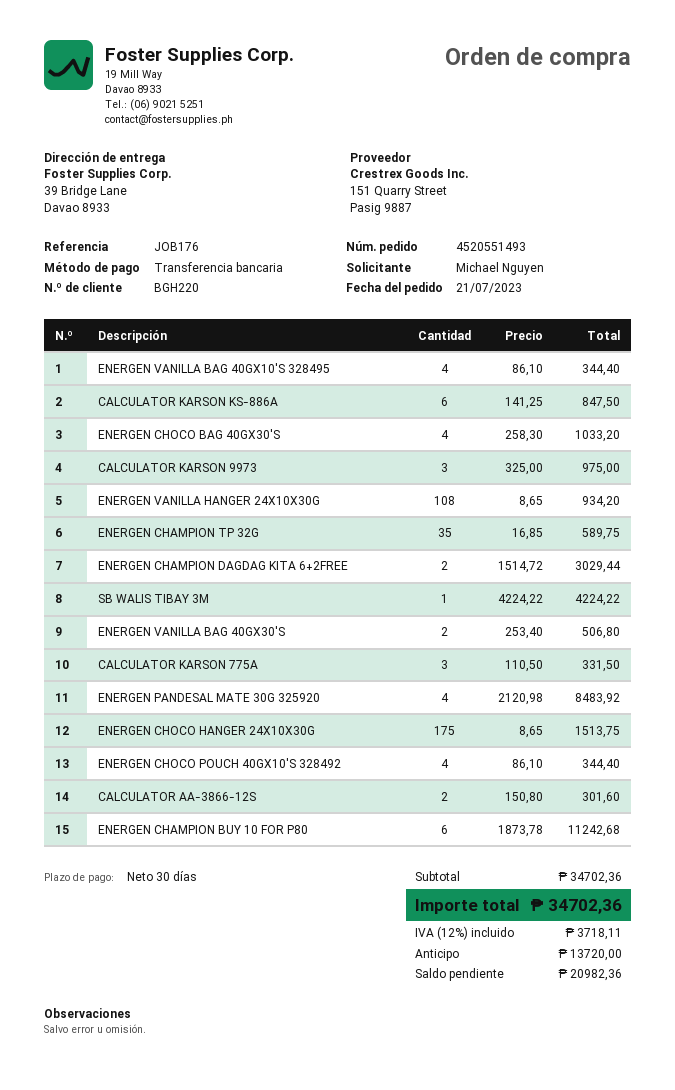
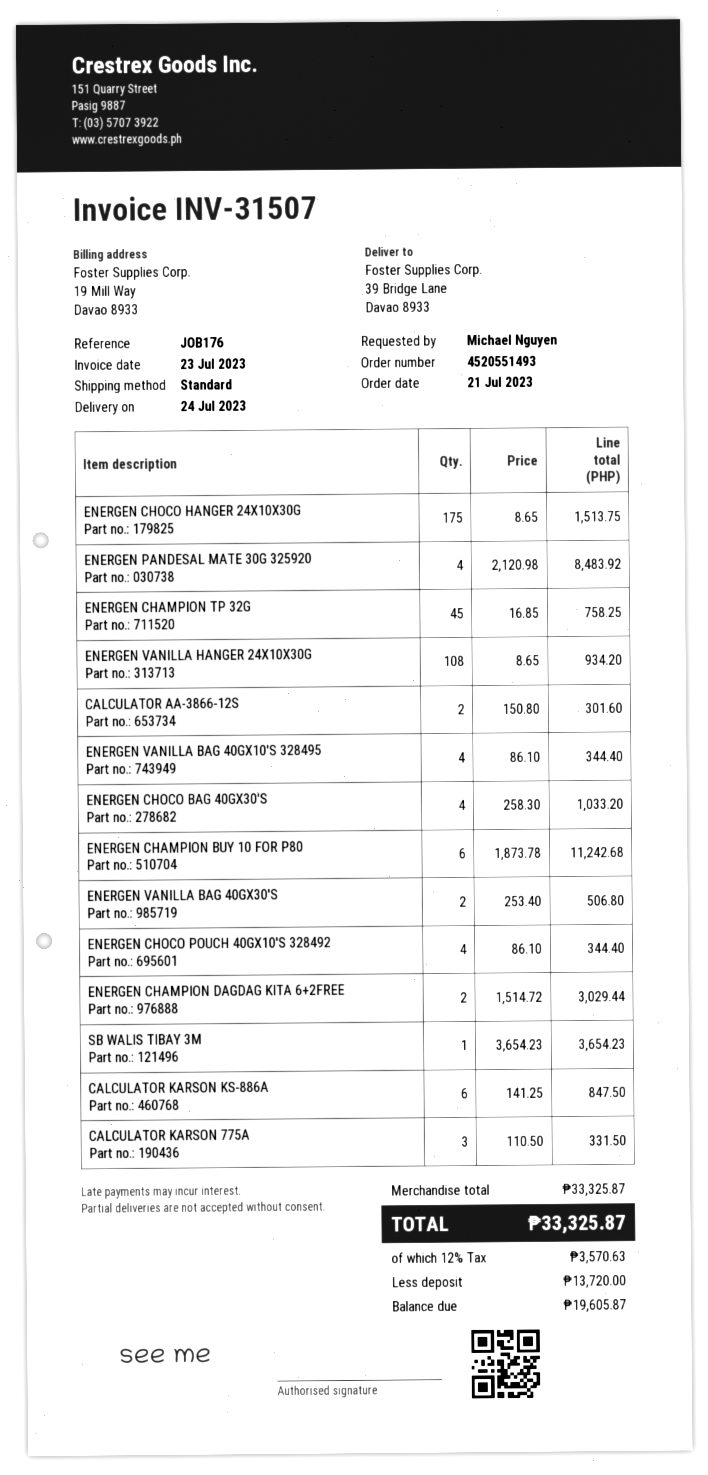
CALCULATOR KARSON 9973: 3 x 325.00 = 975.00 -> none
ENERGEN CHAMPION TP 32G: 35 x 16.85 = 589.75 -> 45 x 16.85 = 758.25
SB WALIS TIBAY 3M: 1 x 4224.22 = 4224.22 -> 1 x 3654.23 = 3654.23
subtotal: 34702.36 -> 33325.87
tax: 12% = 3718.11 -> 12% = 3570.63
total: 34702.36 -> 33325.87
balance: 20982.36 -> 19605.87

